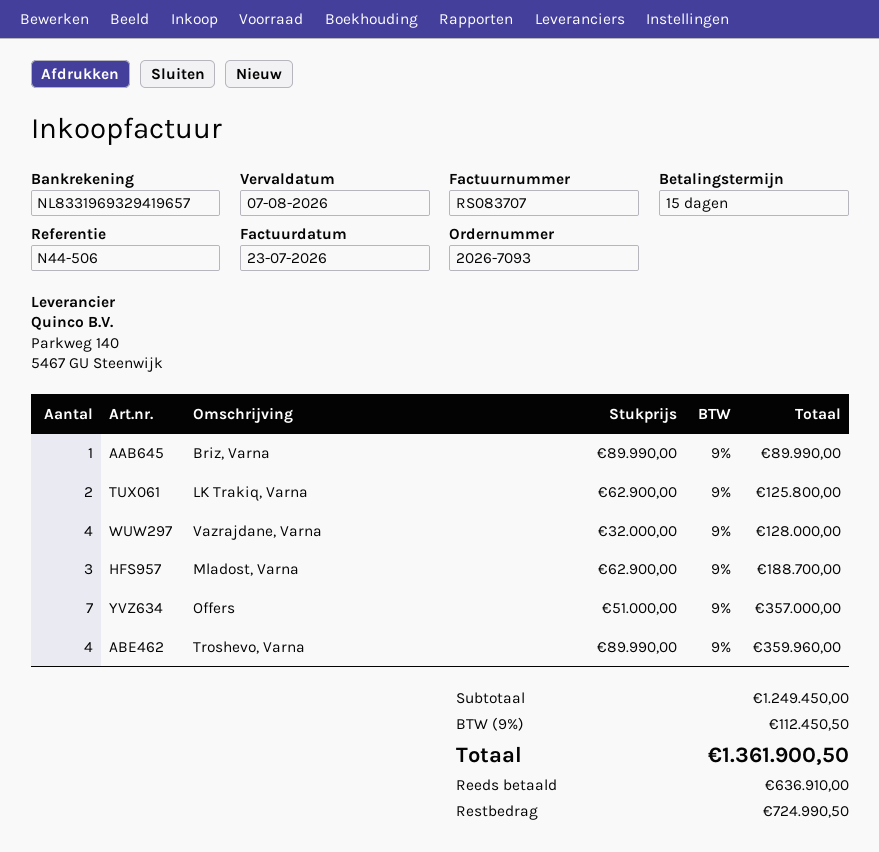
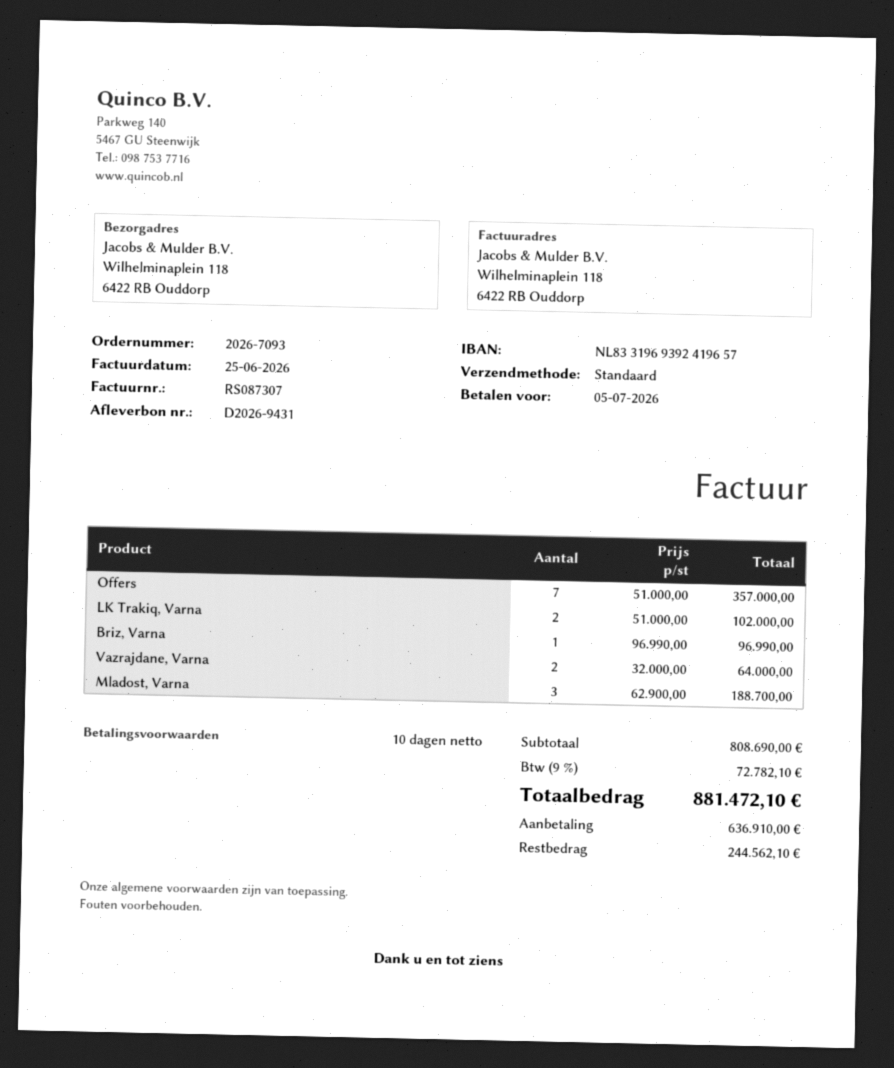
invoice number: RS083707 -> RS087307
invoice date: 2026-07-23 -> 2026-06-25
payment terms: 15 days -> 10 days
due date: 2026-08-07 -> 2026-07-05
bank account: NL8331969329419657 -> NL8331969392419657
Briz, Varna: 1 x 89990.00 = 89990.00 -> 1 x 96990.00 = 96990.00
LK Trakiq, Varna: 2 x 62900.00 = 125800.00 -> 2 x 51000.00 = 102000.00
Vazrajdane, Varna: 4 x 32000.00 = 128000.00 -> 2 x 32000.00 = 64000.00
Troshevo, Varna: 4 x 89990.00 = 359960.00 -> none
subtotal: 1249450.00 -> 808690.00
tax: 9% = 112450.50 -> 9% = 72782.10
total: 1361900.50 -> 881472.10
balance: 724990.50 -> 244562.10

